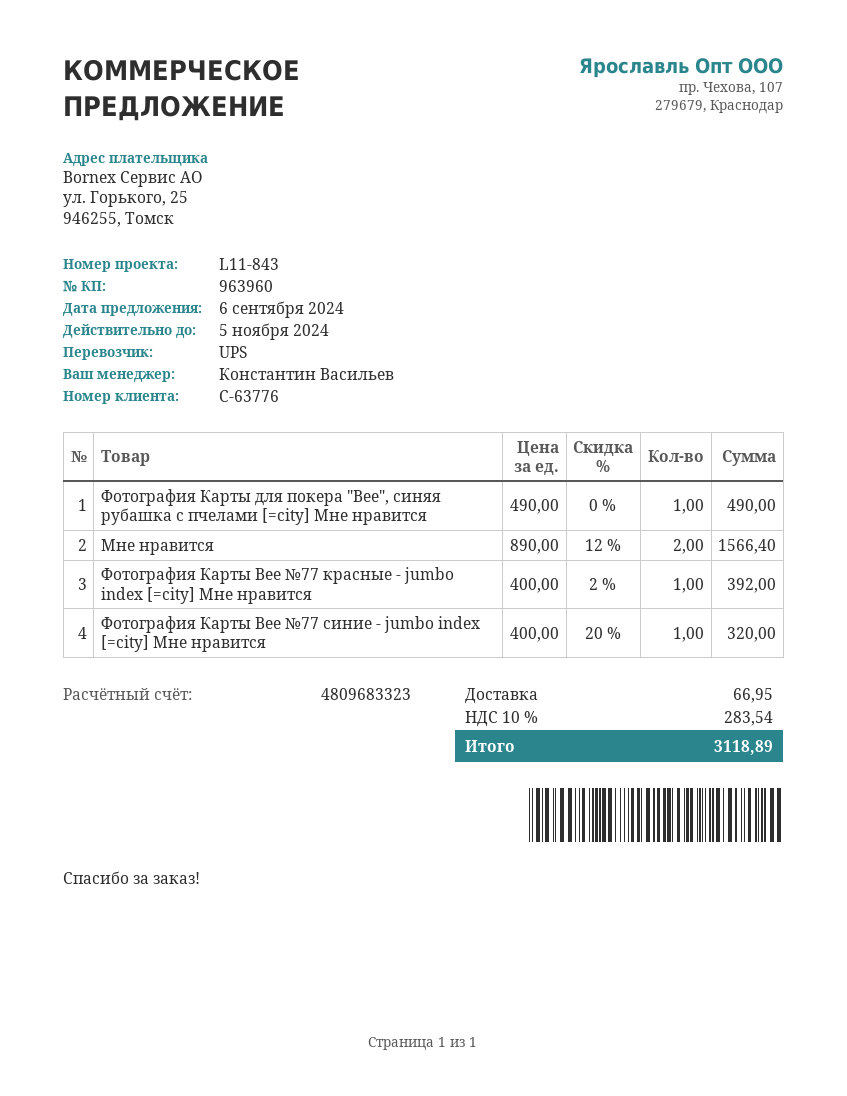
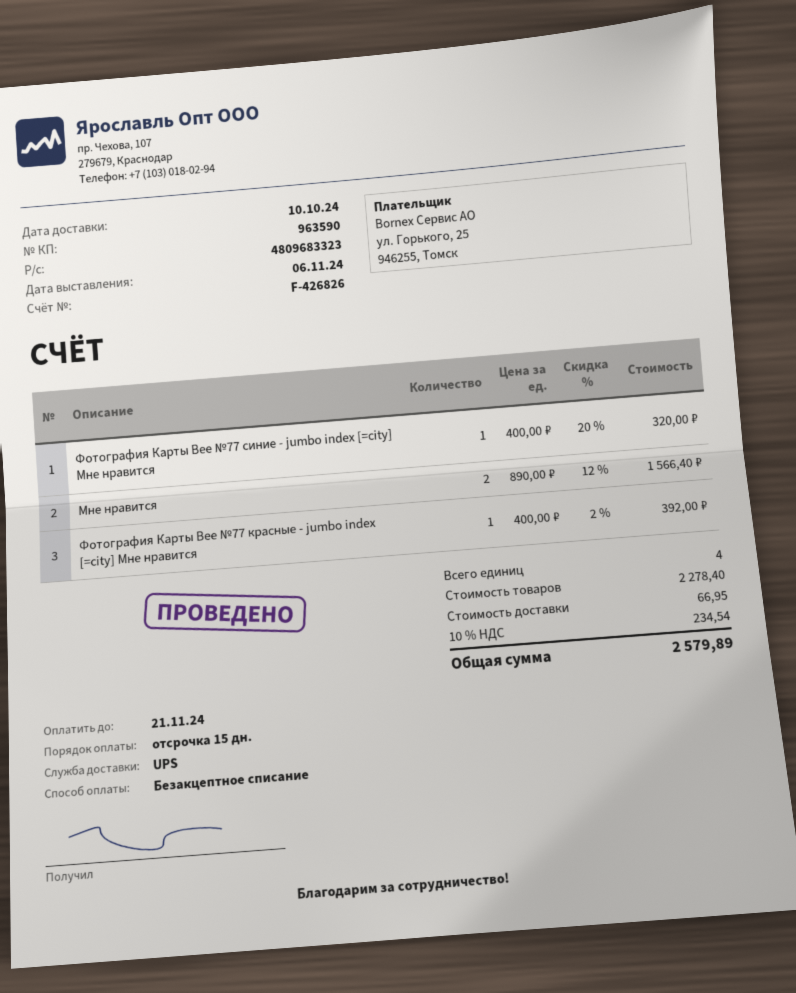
quote number: 963960 -> 963590
Фотография Карты для покера "Bee", синяя рубашка с пчелами [=city] Мне нравится: 1 x 490.00 = 490.00 -> none
tax: 10% = 283.54 -> 10% = 234.54
total: 3118.89 -> 2579.89

